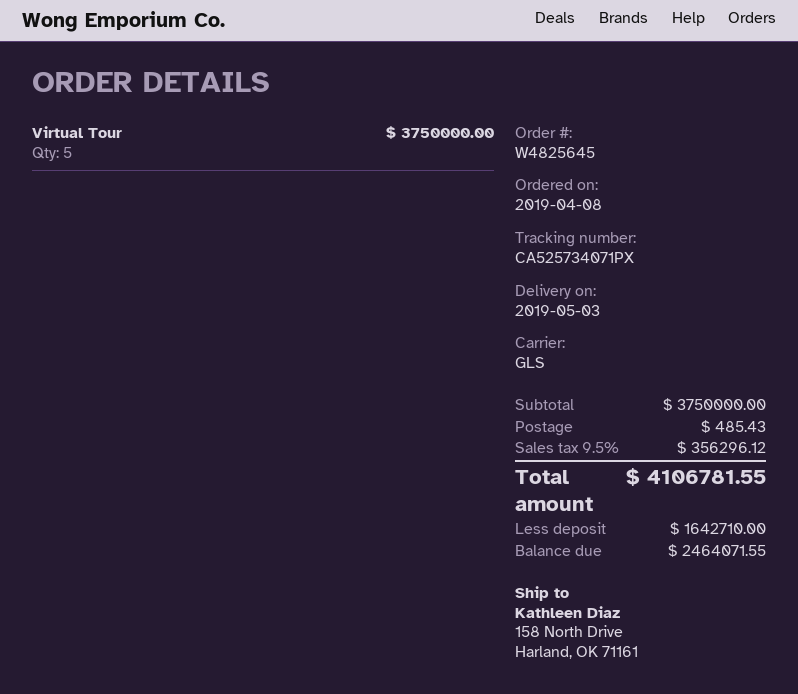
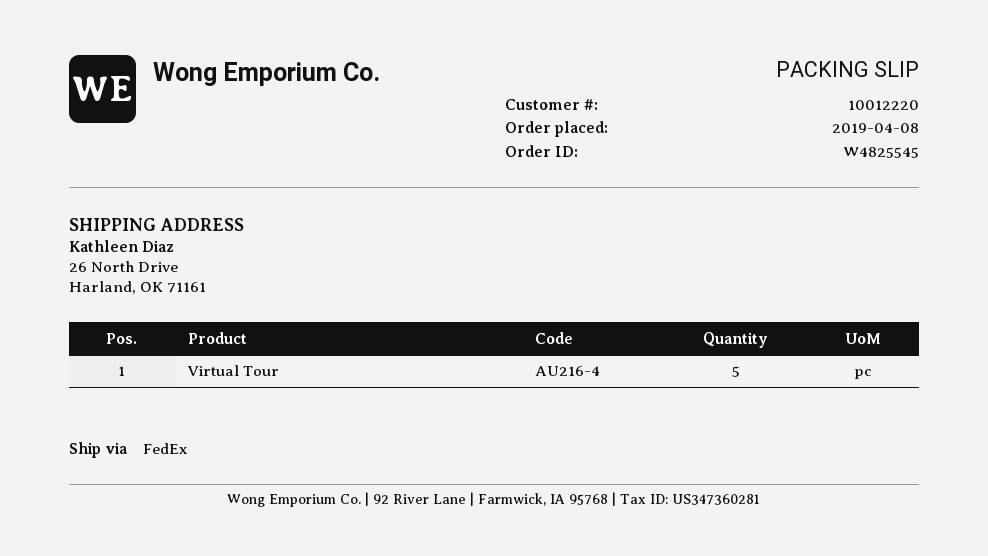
order number: W4825645 -> W4825545
shipping method: GLS -> FedEx
ship to: 158 North Drive, Harland, OK 71161 -> 26 North Drive, Harland, OK 71161

